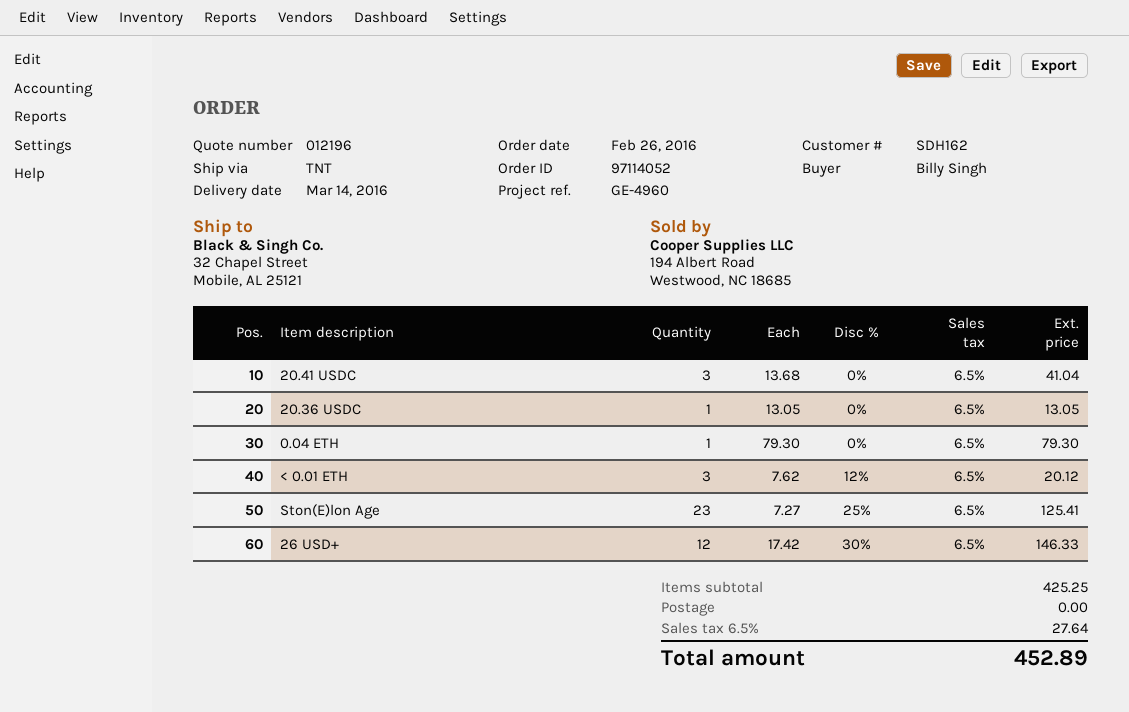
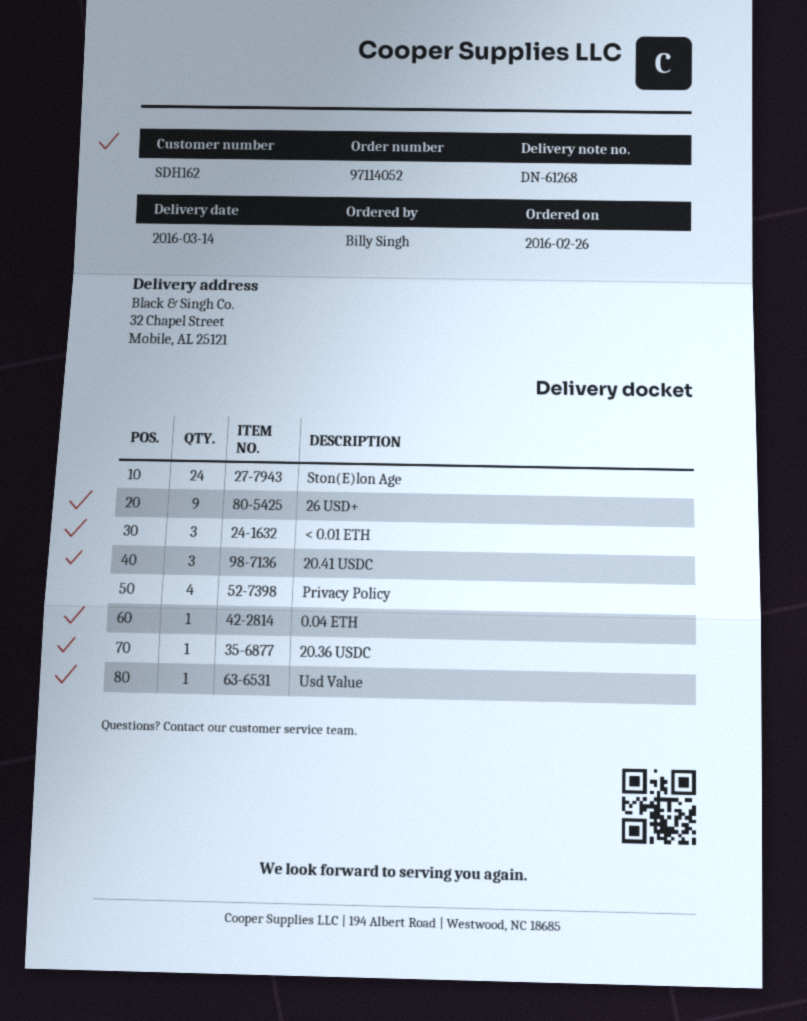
Ston(E)lon Age: 23 -> 24
26 USD+: 12 -> 9
Privacy Policy: none -> 4
Usd Value: none -> 1

